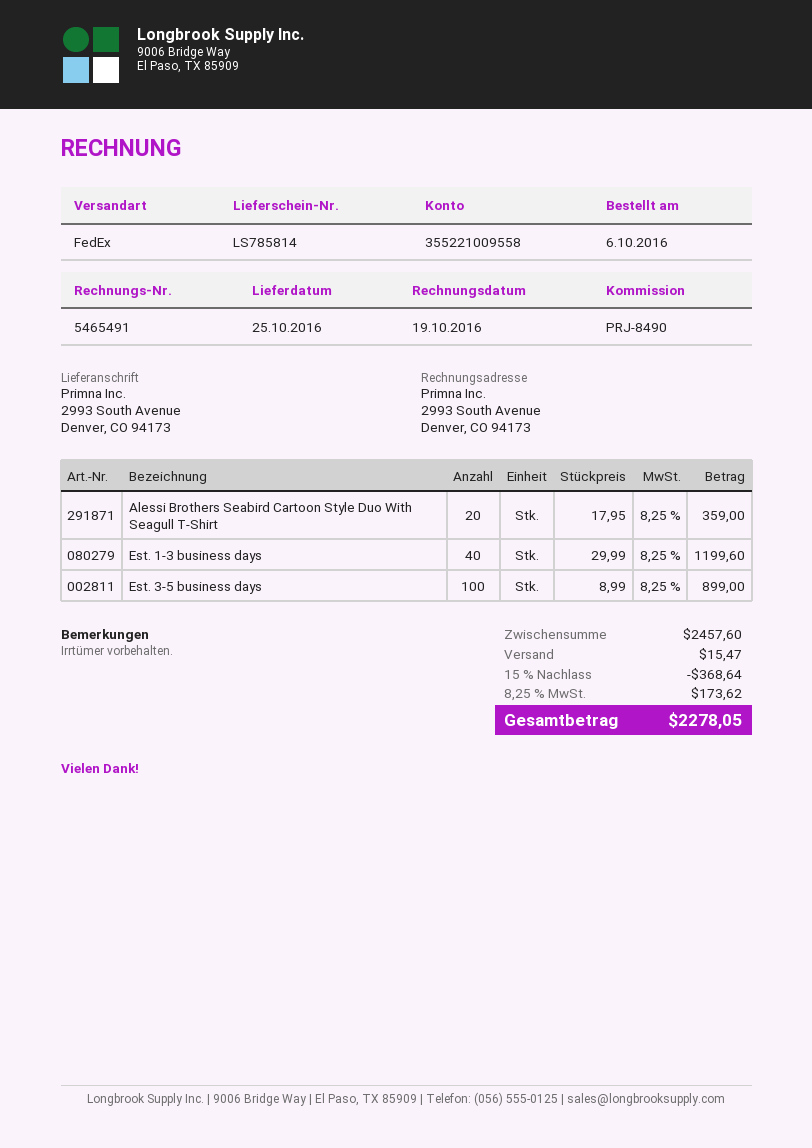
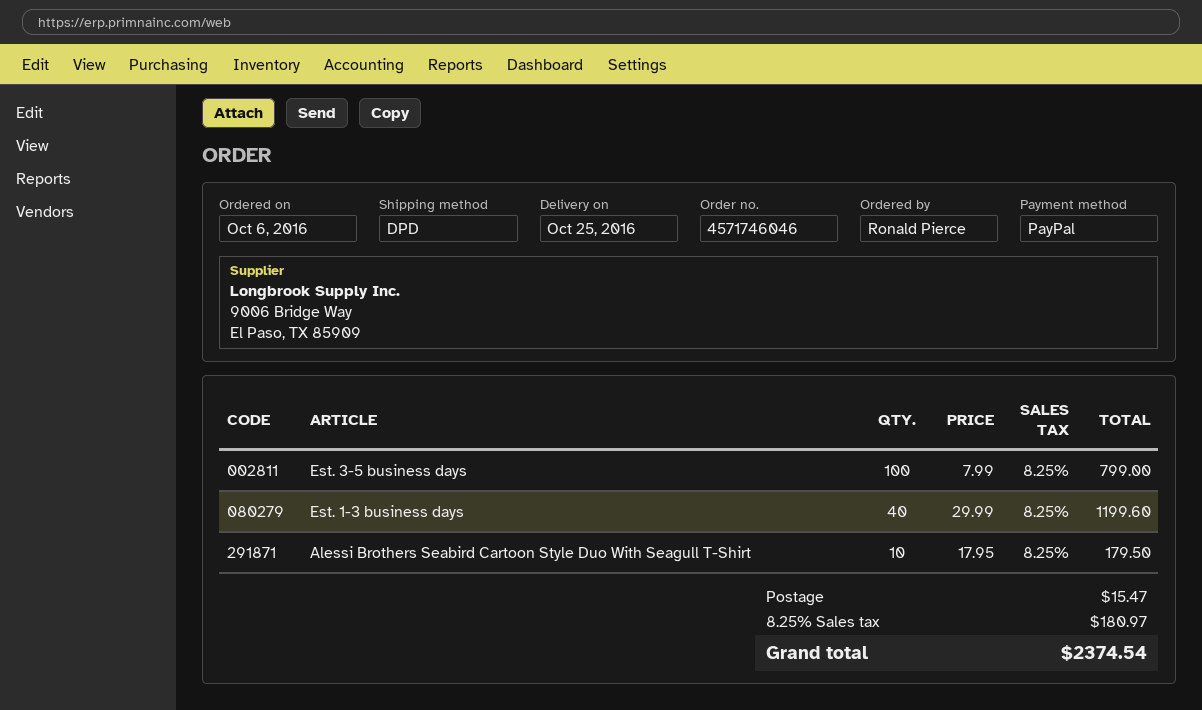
shipping method: FedEx -> DPD
Alessi Brothers Seabird Cartoon Style Duo With Seagull T-Shirt: 20 x 17.95 = 359.00 -> 10 x 17.95 = 179.50
Est. 3-5 business days: 100 x 8.99 = 899.00 -> 100 x 7.99 = 799.00
discount: 15% = 368.64 -> none
tax: 8.25% = 173.62 -> 8.25% = 180.97
total: 2278.05 -> 2374.54

